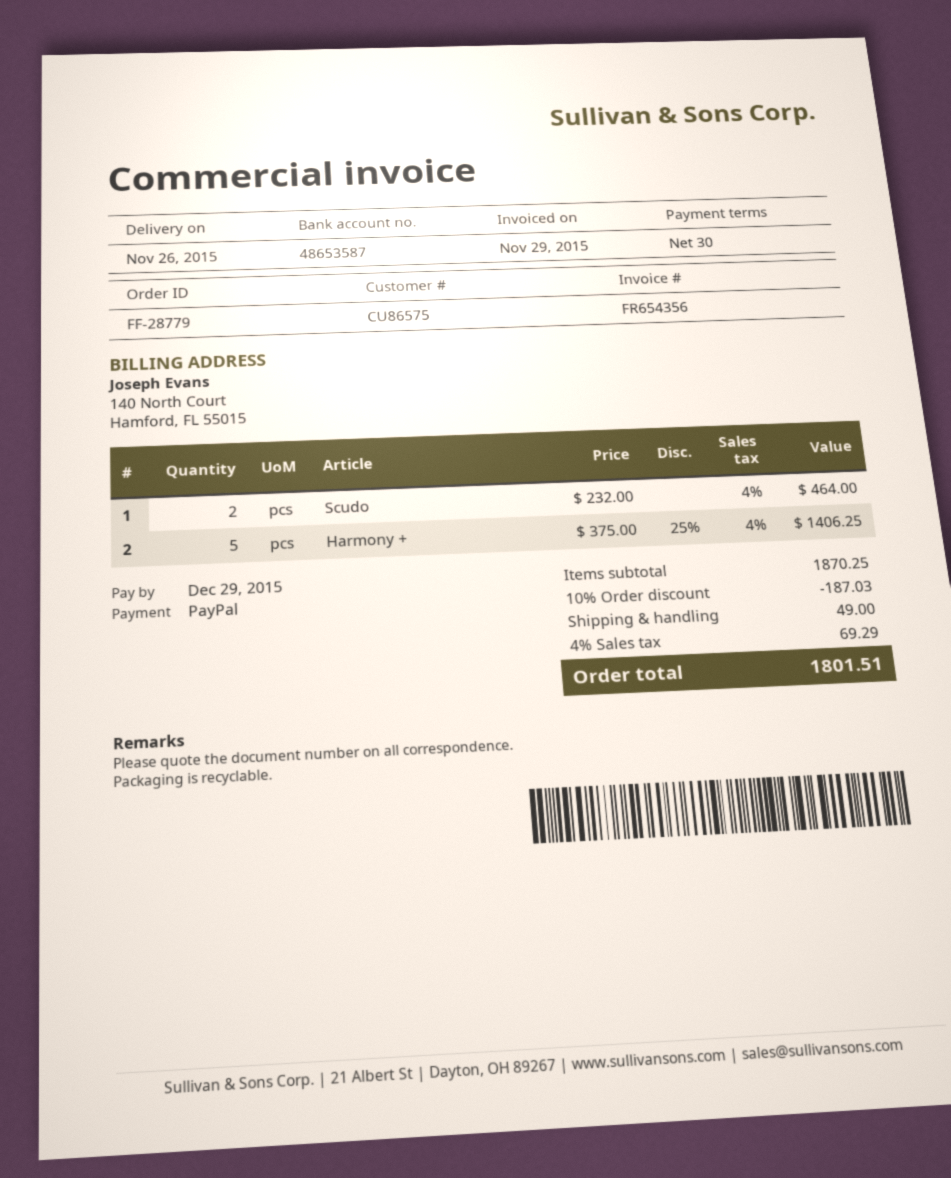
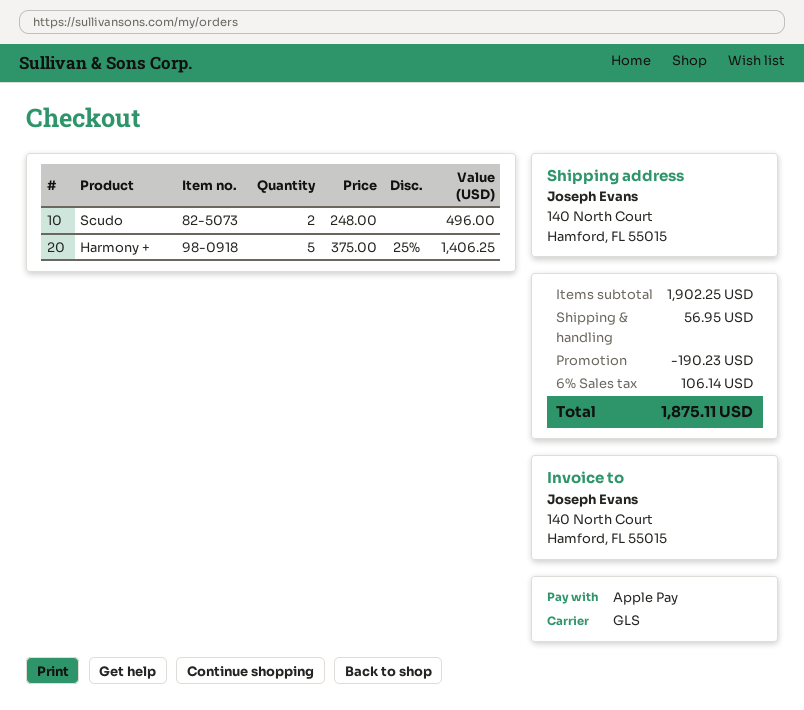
payment method: PayPal -> Apple Pay
Scudo: 2 x 232.00 = 464.00 -> 2 x 248.00 = 496.00
subtotal: 1870.25 -> 1902.25
discount: 187.03 -> 190.23
shipping: 49.00 -> 56.95
tax: 4% = 69.29 -> 6% = 106.14
total: 1801.51 -> 1875.11

